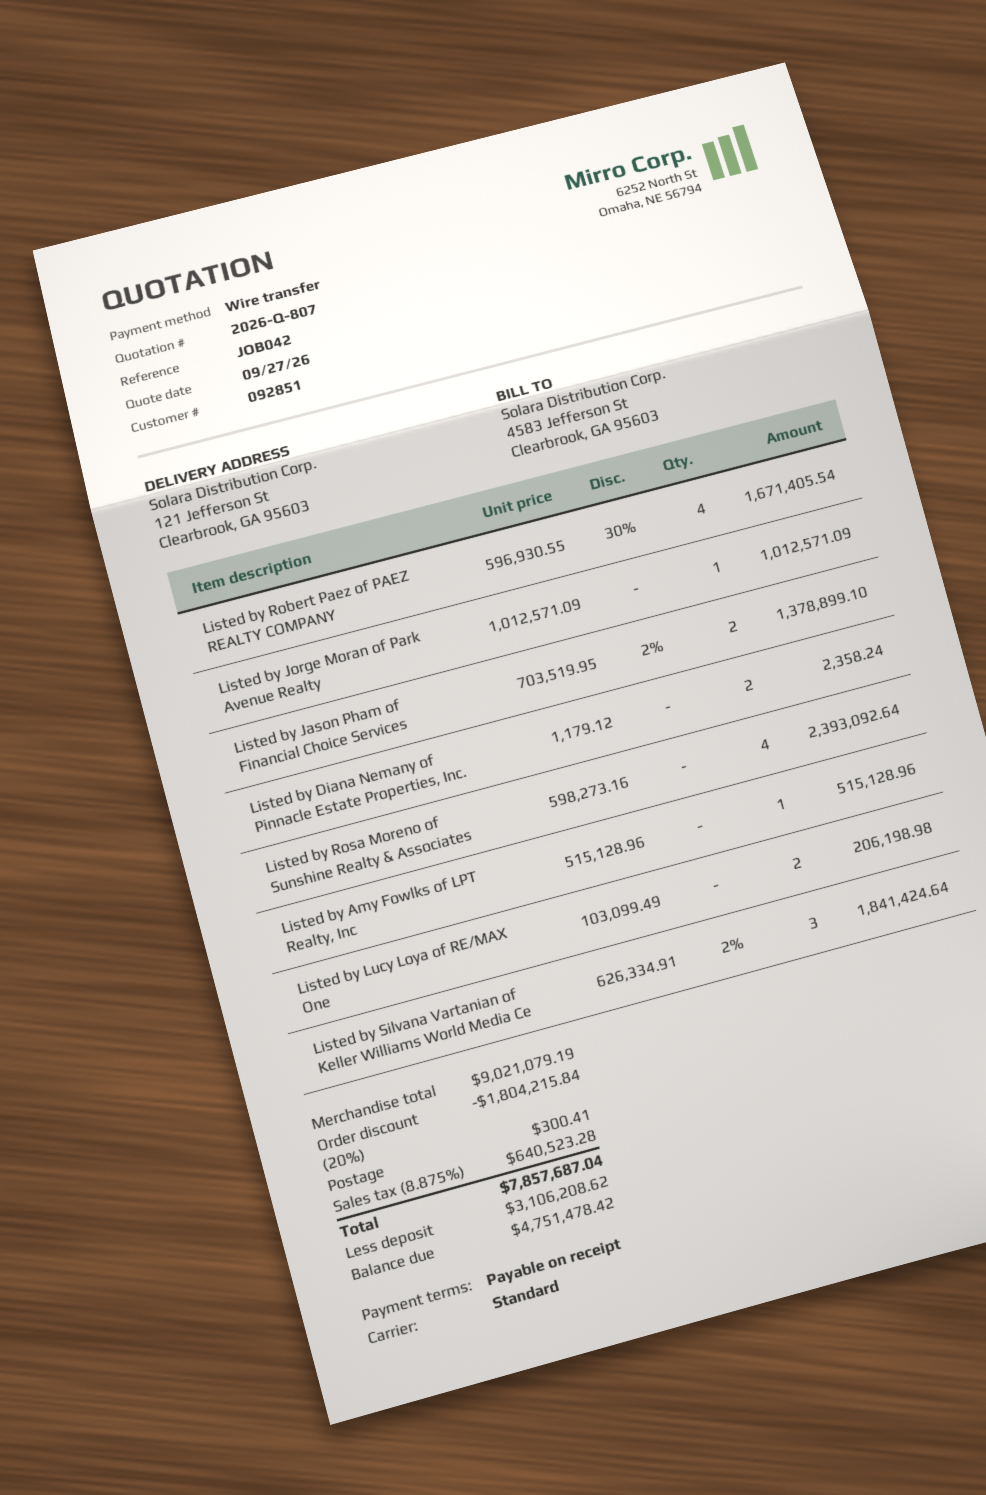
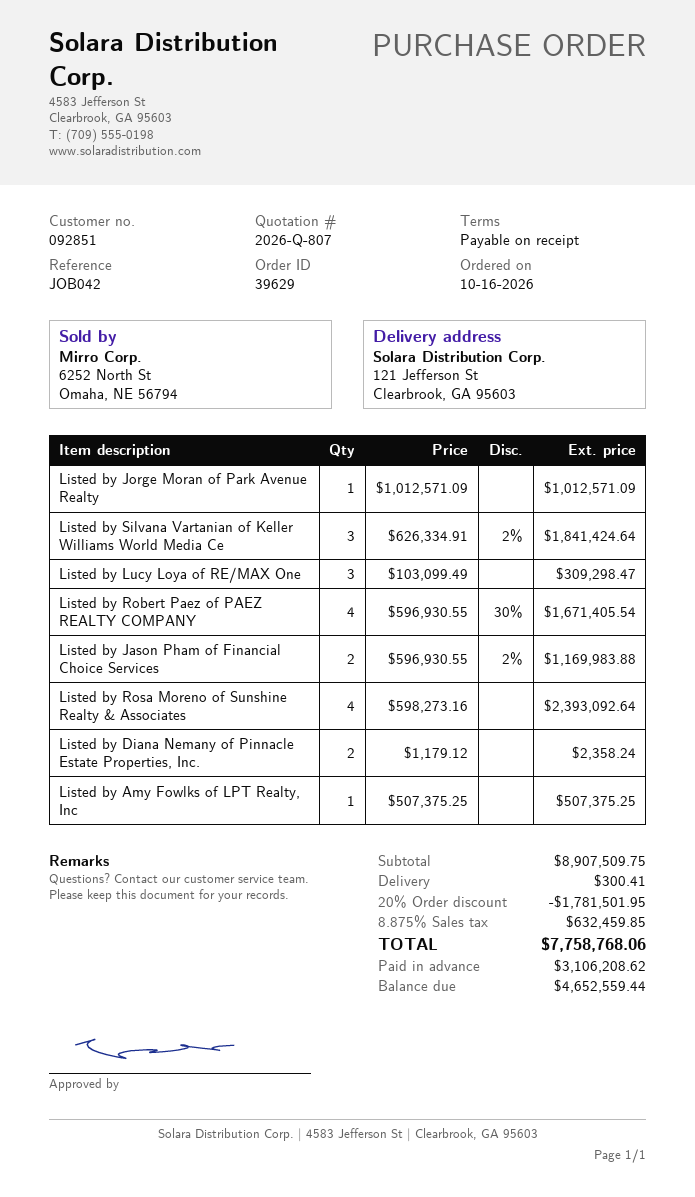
Listed by Jason Pham of Financial Choice Services: 2 x 703519.95 - 2% = 1378899.10 -> 2 x 596930.55 - 2% = 1169983.88
Listed by Amy Fowlks of LPT Realty, Inc: 1 x 515128.96 = 515128.96 -> 1 x 507375.25 = 507375.25
Listed by Lucy Loya of RE/MAX One: 2 x 103099.49 = 206198.98 -> 3 x 103099.49 = 309298.47
subtotal: 9021079.19 -> 8907509.75
discount: 20% = 1804215.84 -> 20% = 1781501.95
tax: 8.875% = 640523.28 -> 8.875% = 632459.85
total: 7857687.04 -> 7758768.06
balance: 4751478.42 -> 4652559.44

